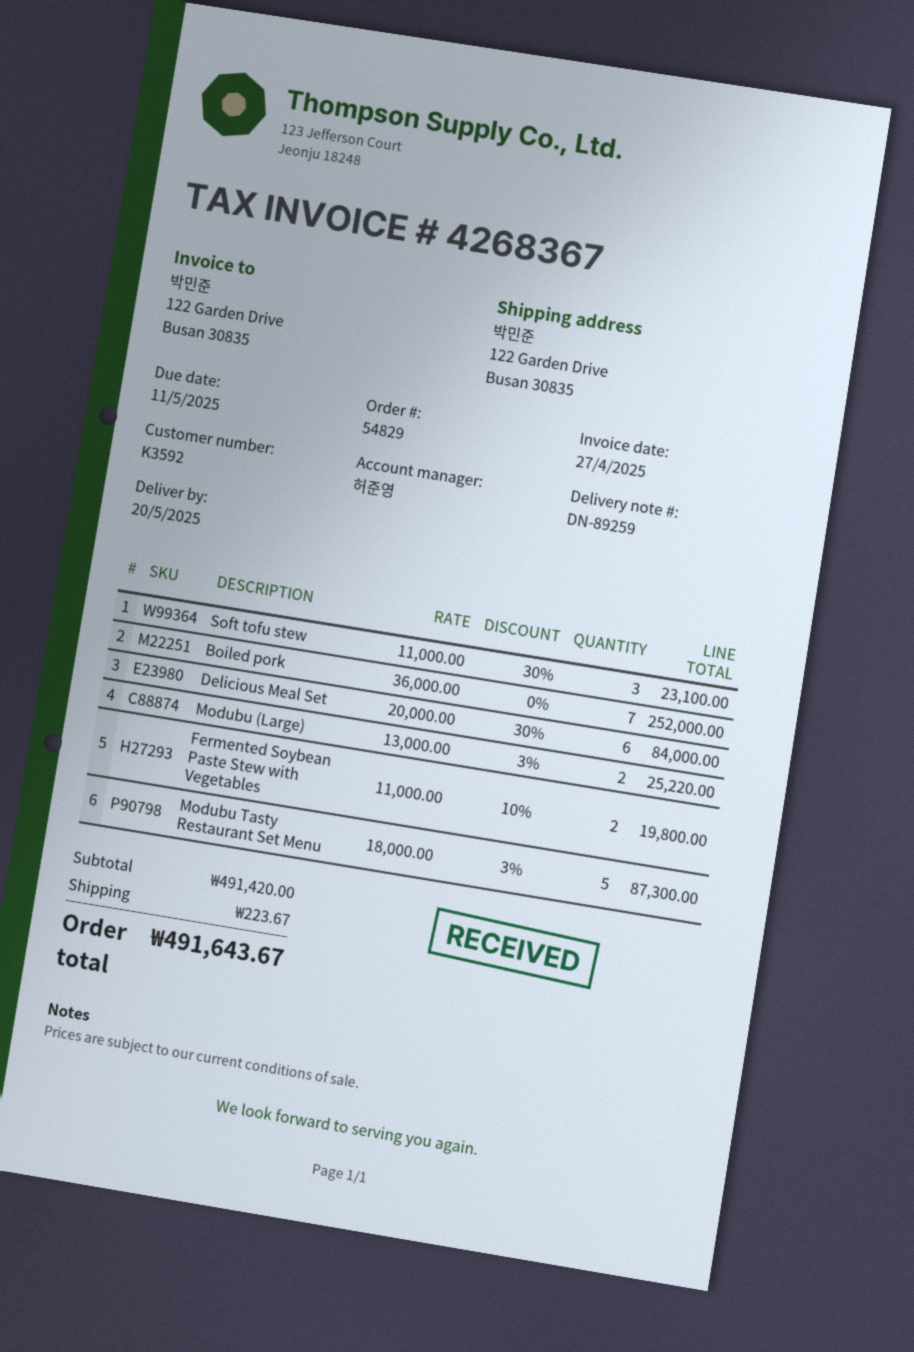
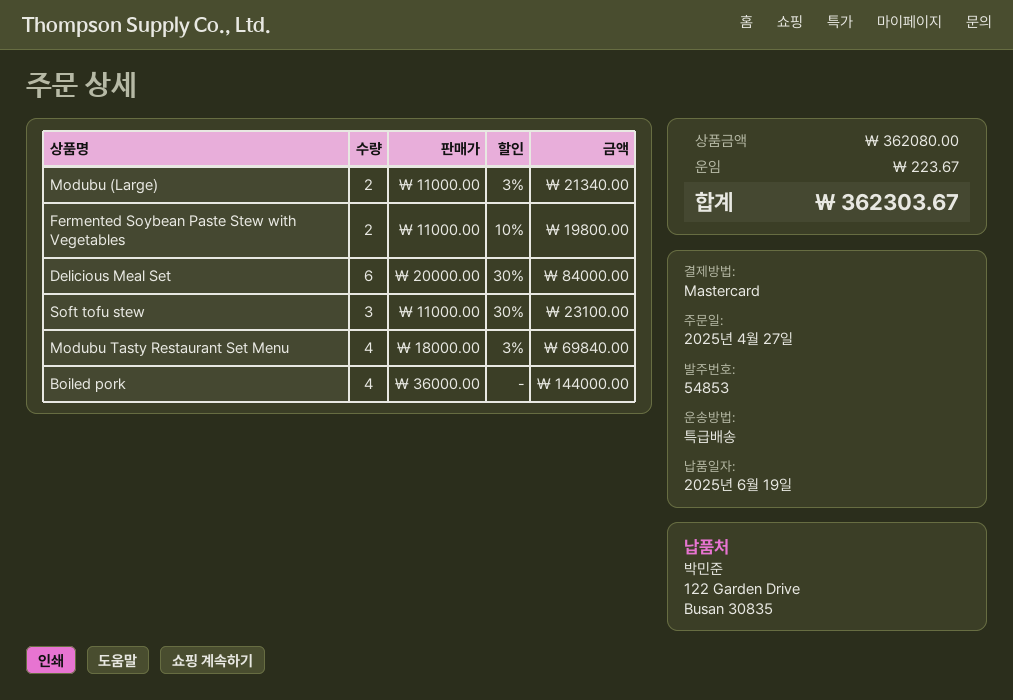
order number: 54829 -> 54853
delivery date: 2025-05-20 -> 2025-06-19
Boiled pork: 7 x 36000.00 = 252000.00 -> 4 x 36000.00 = 144000.00
Modubu (Large): 2 x 13000.00 - 3% = 25220.00 -> 2 x 11000.00 - 3% = 21340.00
Modubu Tasty Restaurant Set Menu: 5 x 18000.00 - 3% = 87300.00 -> 4 x 18000.00 - 3% = 69840.00
subtotal: 491420.00 -> 362080.00
total: 491643.67 -> 362303.67

